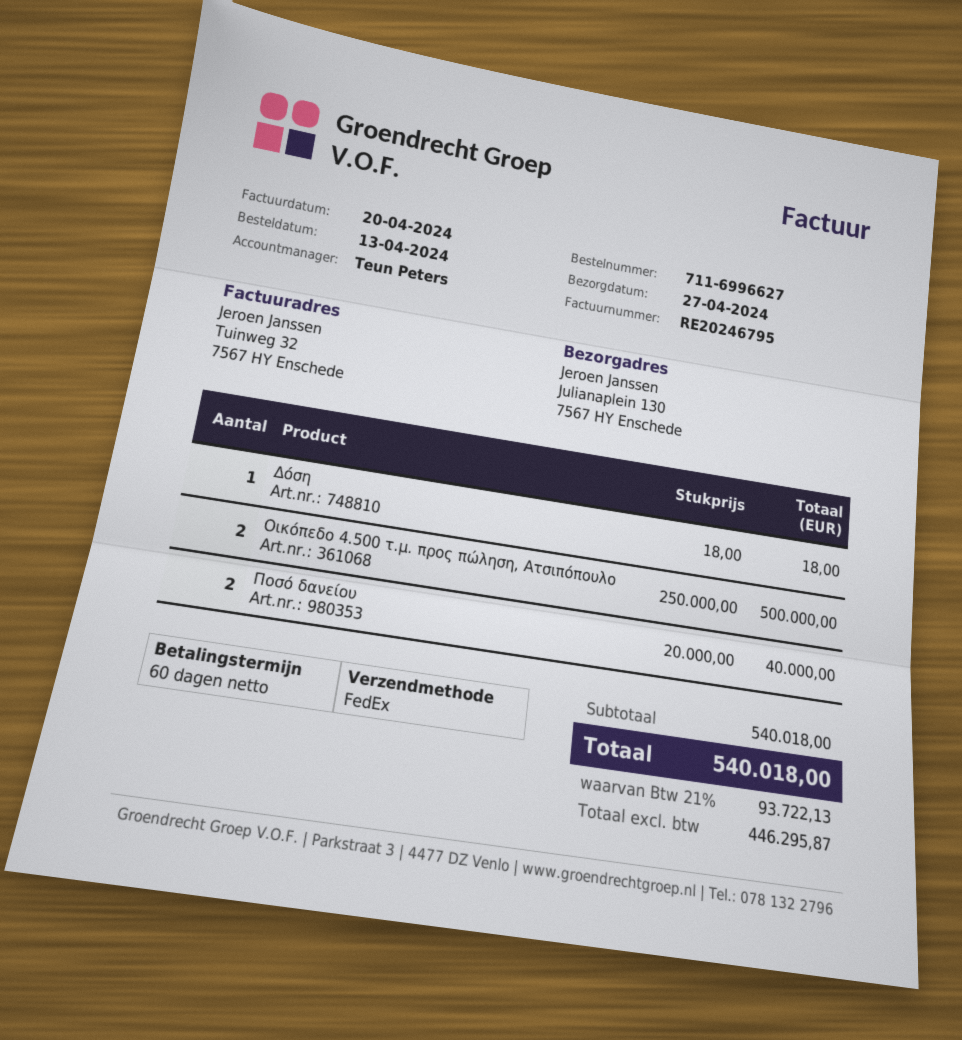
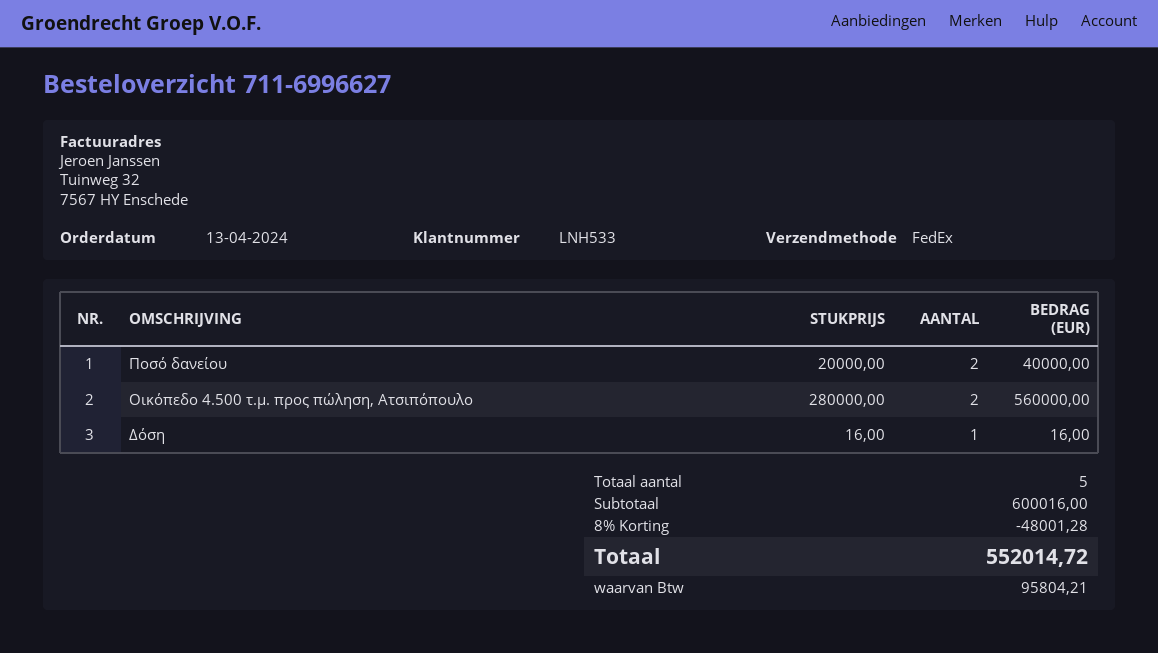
Δόση: 1 x 18.00 = 18.00 -> 1 x 16.00 = 16.00
Οικόπεδο 4.500 τ.μ. προς πώληση, Ατσιπόπουλο: 2 x 250000.00 = 500000.00 -> 2 x 280000.00 = 560000.00
subtotal: 540018.00 -> 600016.00
discount: none -> 8% = 48001.28
tax: 93722.13 -> 95804.21
total: 540018.00 -> 552014.72

